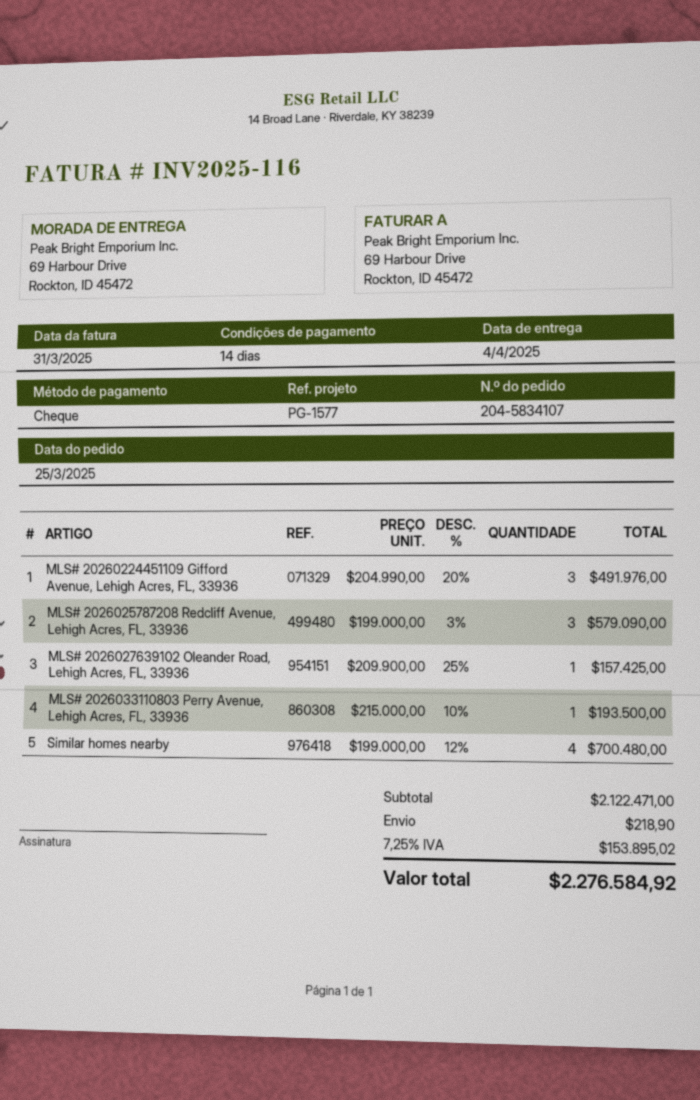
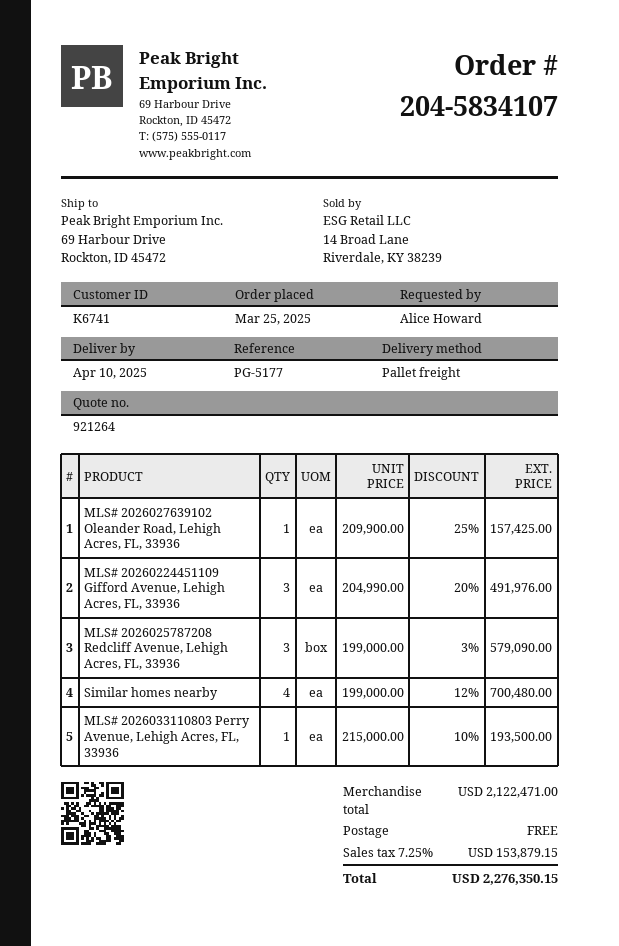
delivery date: 2025-04-04 -> 2025-04-10
reference: PG-1577 -> PG-5177
shipping: 218.90 -> 0.00
tax: 7.25% = 153895.02 -> 7.25% = 153879.15
total: 2276584.92 -> 2276350.15

